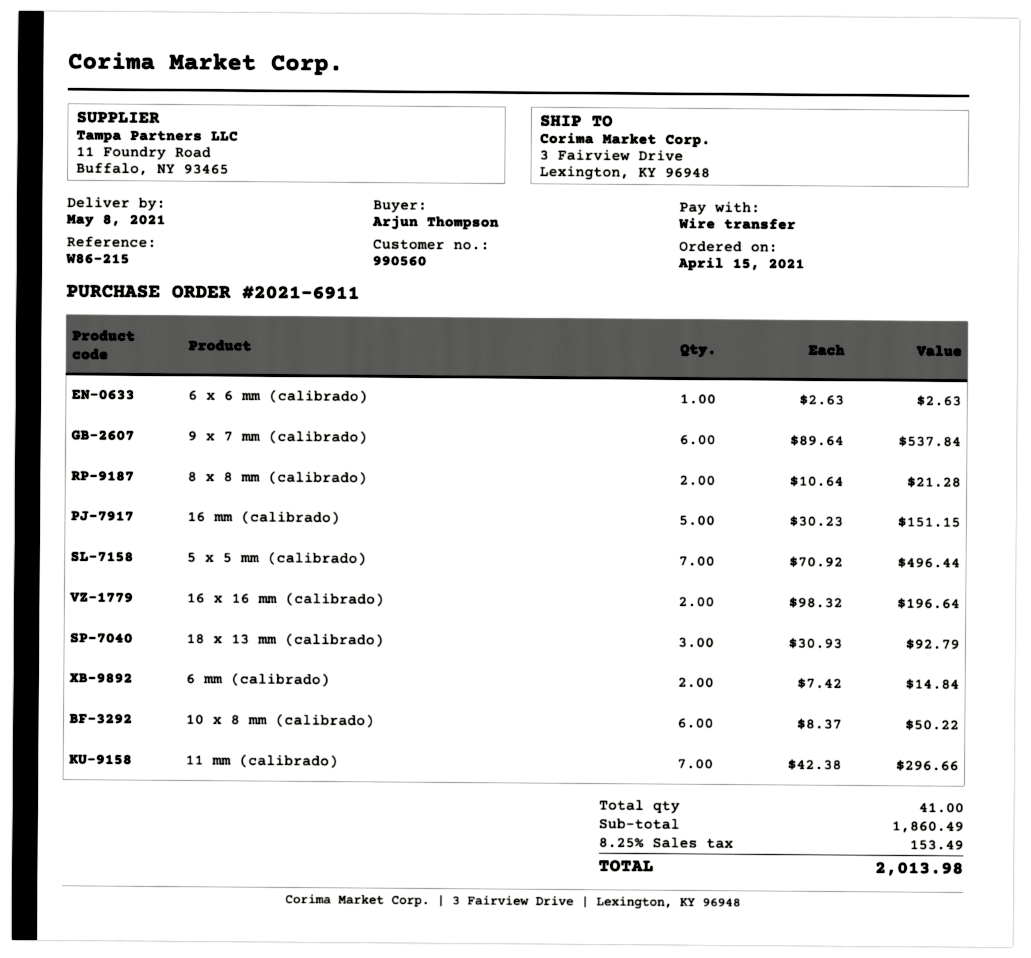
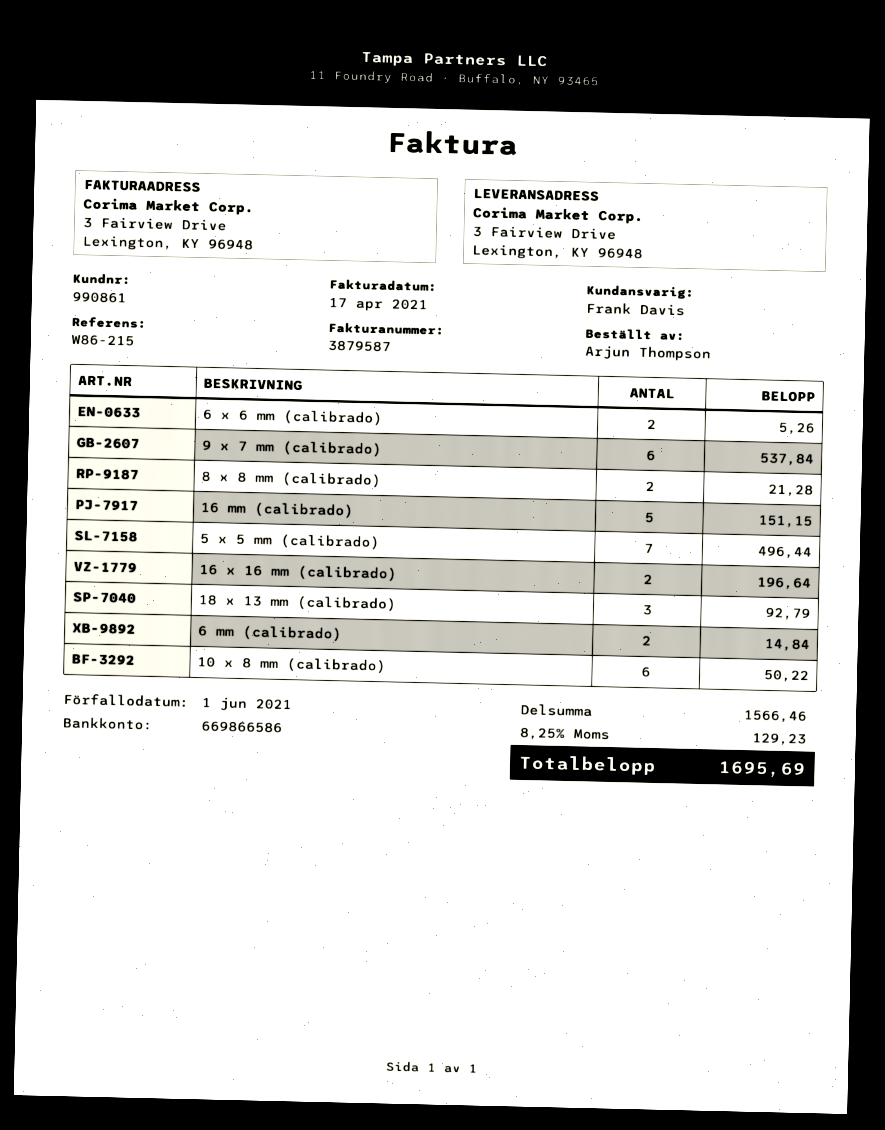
customer number: 990560 -> 990861
6 x 6 mm (calibrado): 1 for 2.63 -> 2 for 5.26
11 mm (calibrado): 7 for 296.66 -> none
subtotal: 1860.49 -> 1566.46
tax: 8.25% = 153.49 -> 8.25% = 129.23
total: 2013.98 -> 1695.69

